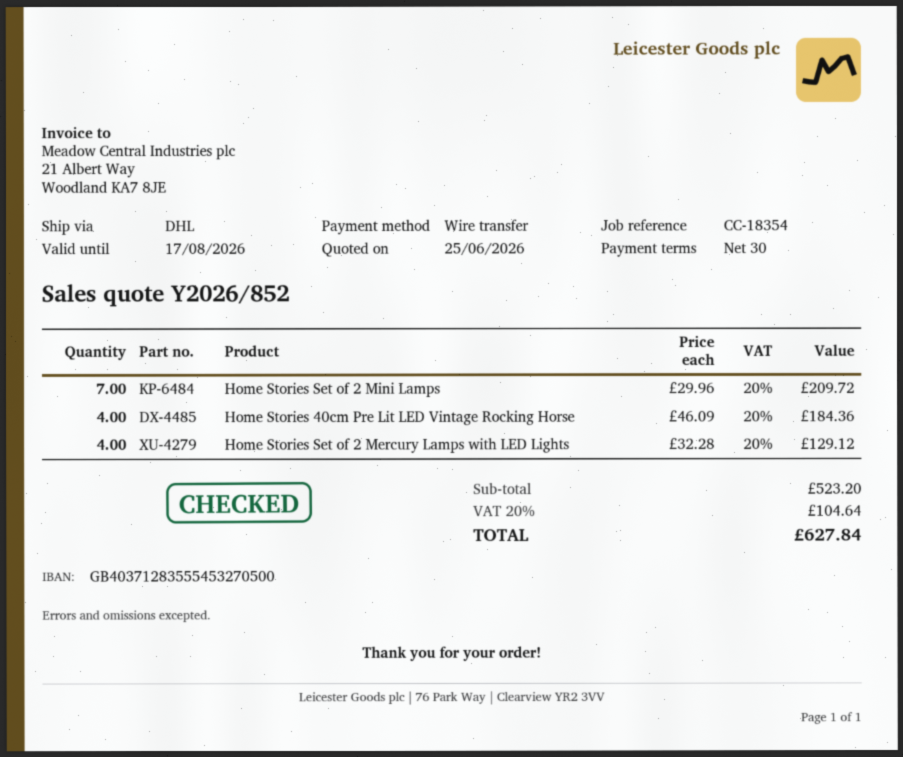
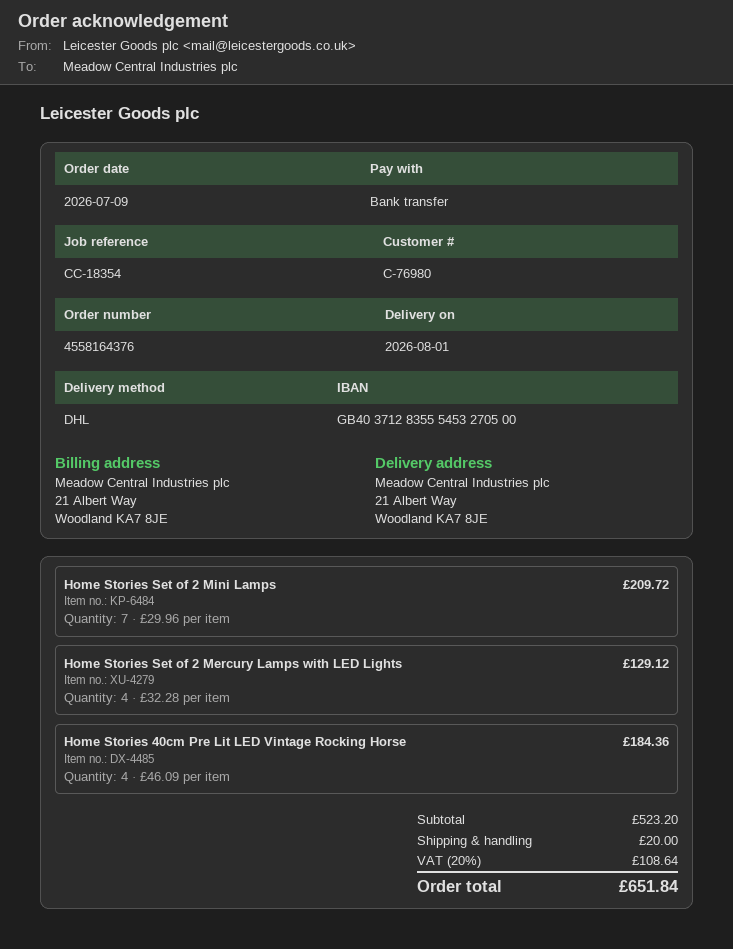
shipping: none -> 20.00
tax: 20% = 104.64 -> 20% = 108.64
total: 627.84 -> 651.84

